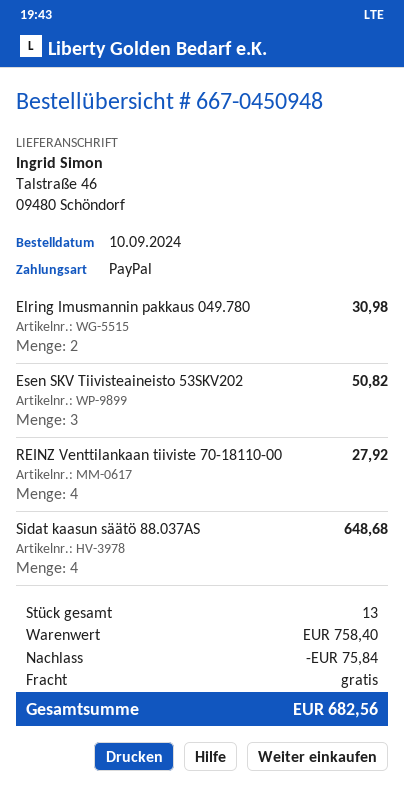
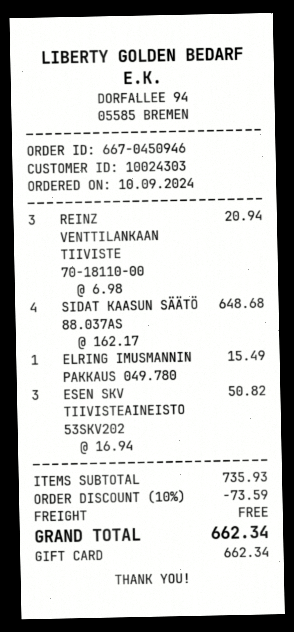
order number: 667-0450948 -> 667-0450946
payment method: PayPal -> gift card
Elring Imusmannin pakkaus 049.780: 2 for 30.98 -> 1 for 15.49
REINZ Venttilankaan tiiviste 70-18110-00: 4 for 27.92 -> 3 for 20.94
subtotal: 758.40 -> 735.93
discount: 75.84 -> 73.59
total: 682.56 -> 662.34

